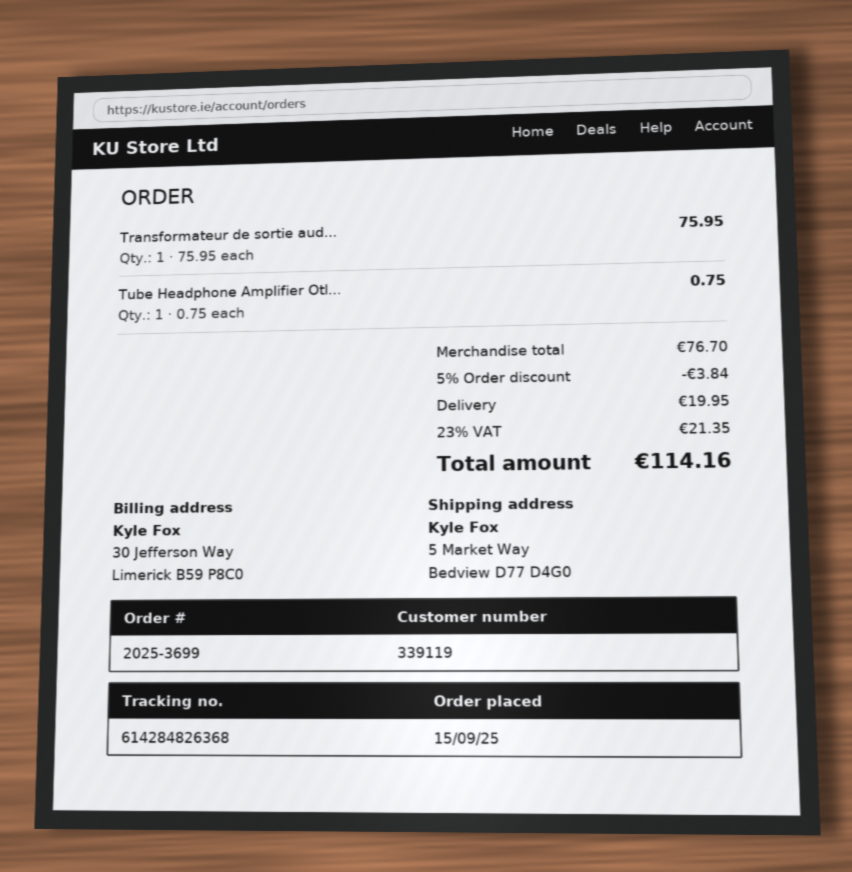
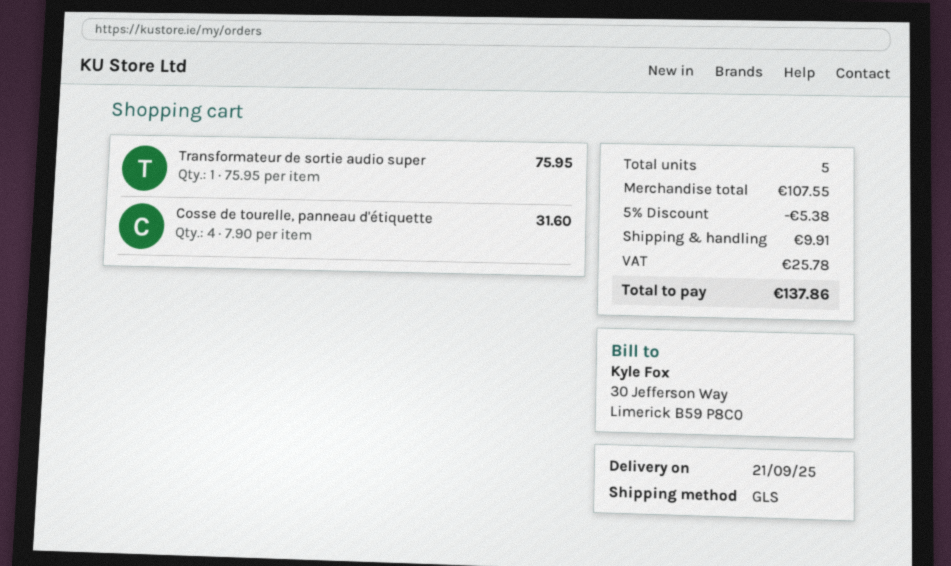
Tube Headphone Amplifier Otl...: 1 x 0.75 = 0.75 -> none
Cosse de tourelle, panneau d'étiquette: none -> 4 x 7.90 = 31.60
subtotal: 76.70 -> 107.55
discount: 5% = 3.84 -> 5% = 5.38
shipping: 19.95 -> 9.91
tax: 21.35 -> 25.78
total: 114.16 -> 137.86

